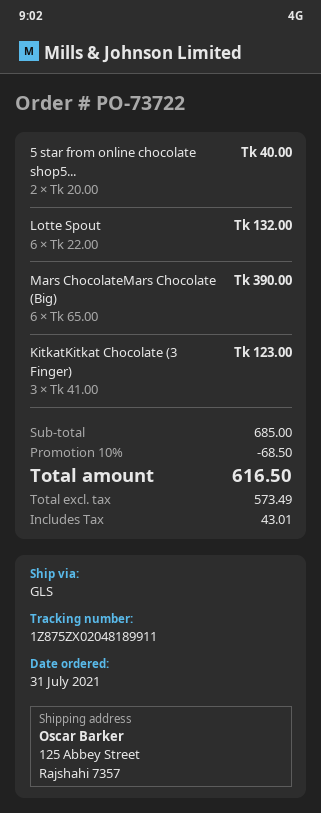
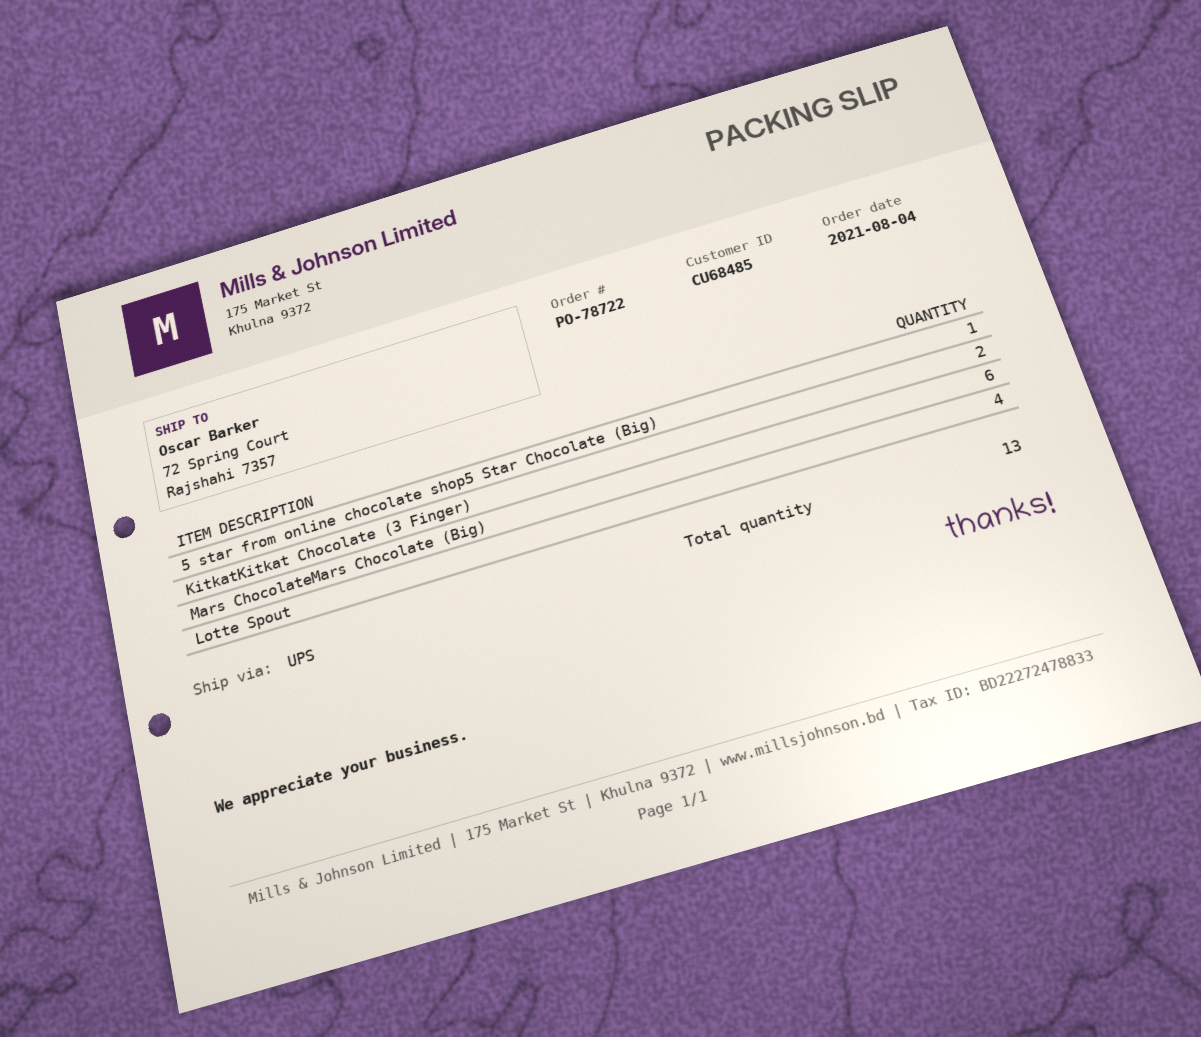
order number: PO-73722 -> PO-78722
order date: 2021-07-31 -> 2021-08-04
shipping method: GLS -> UPS
ship to: 125 Abbey Street, Rajshahi 7357 -> 72 Spring Court, Rajshahi 7357
5 star from online chocolate shop5...: 2 -> 1
Lotte Spout: 6 -> 4
KitkatKitkat Chocolate (3 Finger): 3 -> 2

